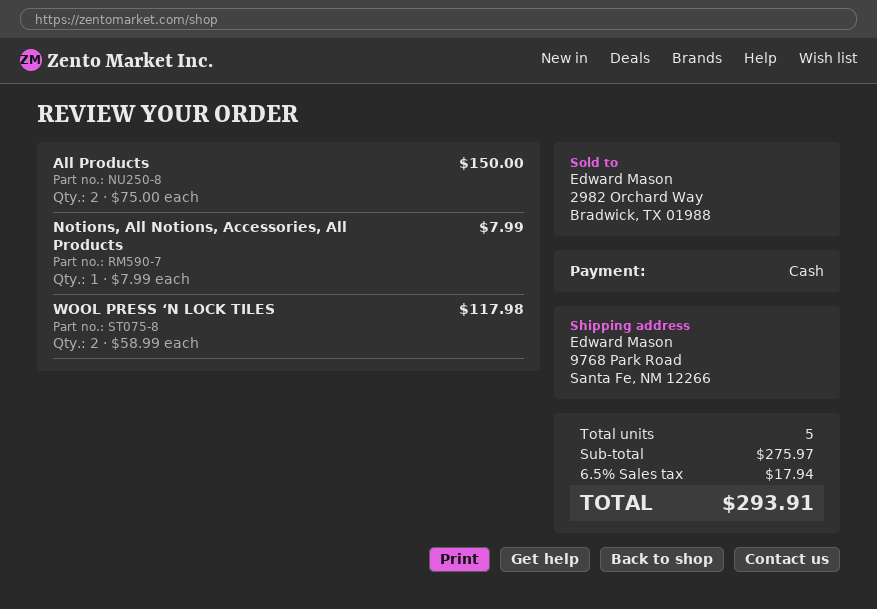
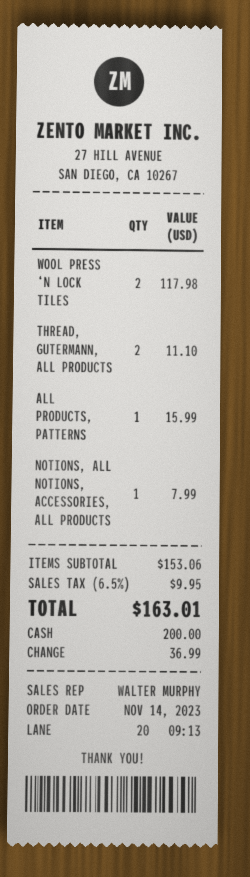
All Products: 2 for 150.00 -> none
THREAD, GUTERMANN, ALL PRODUCTS: none -> 2 for 11.10
ALL PRODUCTS, PATTERNS: none -> 1 for 15.99
subtotal: 275.97 -> 153.06
tax: 6.5% = 17.94 -> 6.5% = 9.95
total: 293.91 -> 163.01

